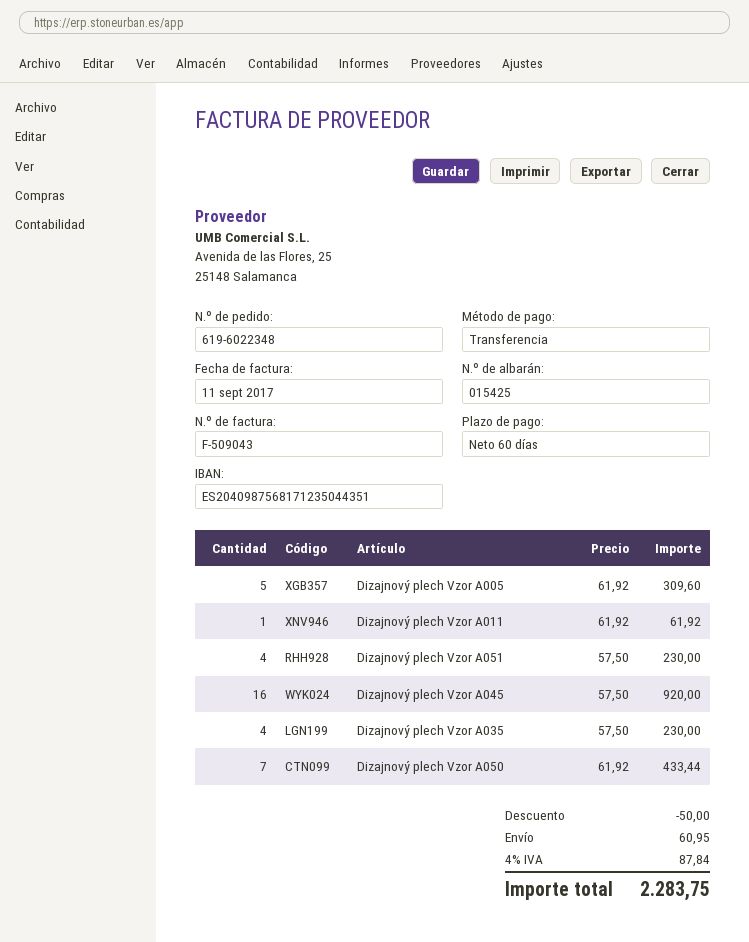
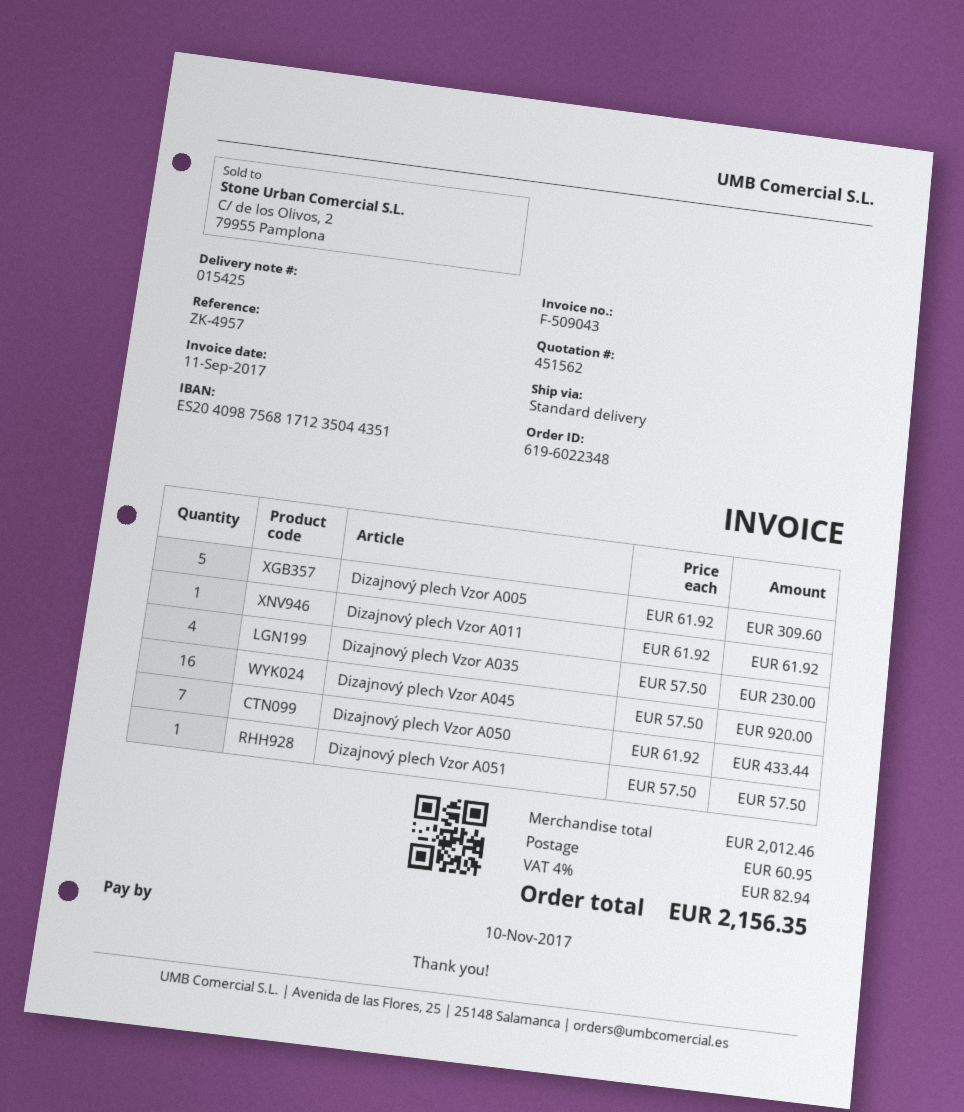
Dizajnový plech Vzor A051: 4 x 57.50 = 230.00 -> 1 x 57.50 = 57.50
discount: 50.00 -> none
tax: 4% = 87.84 -> 4% = 82.94
total: 2283.75 -> 2156.35

